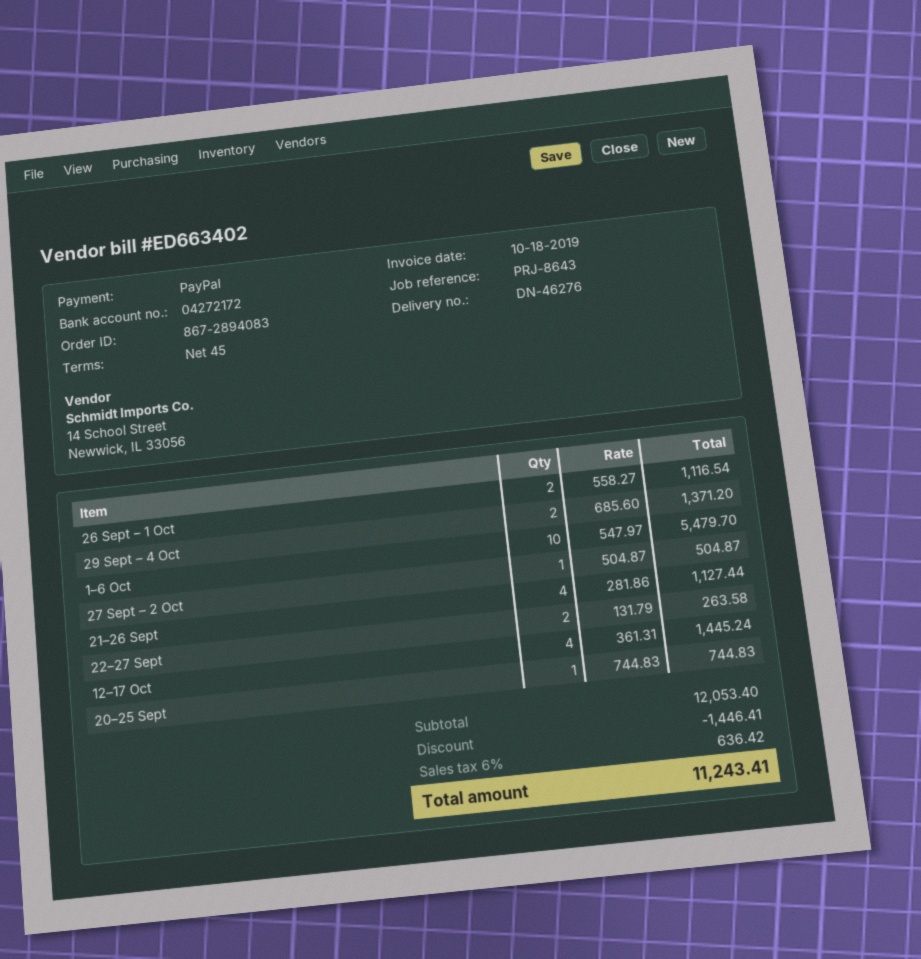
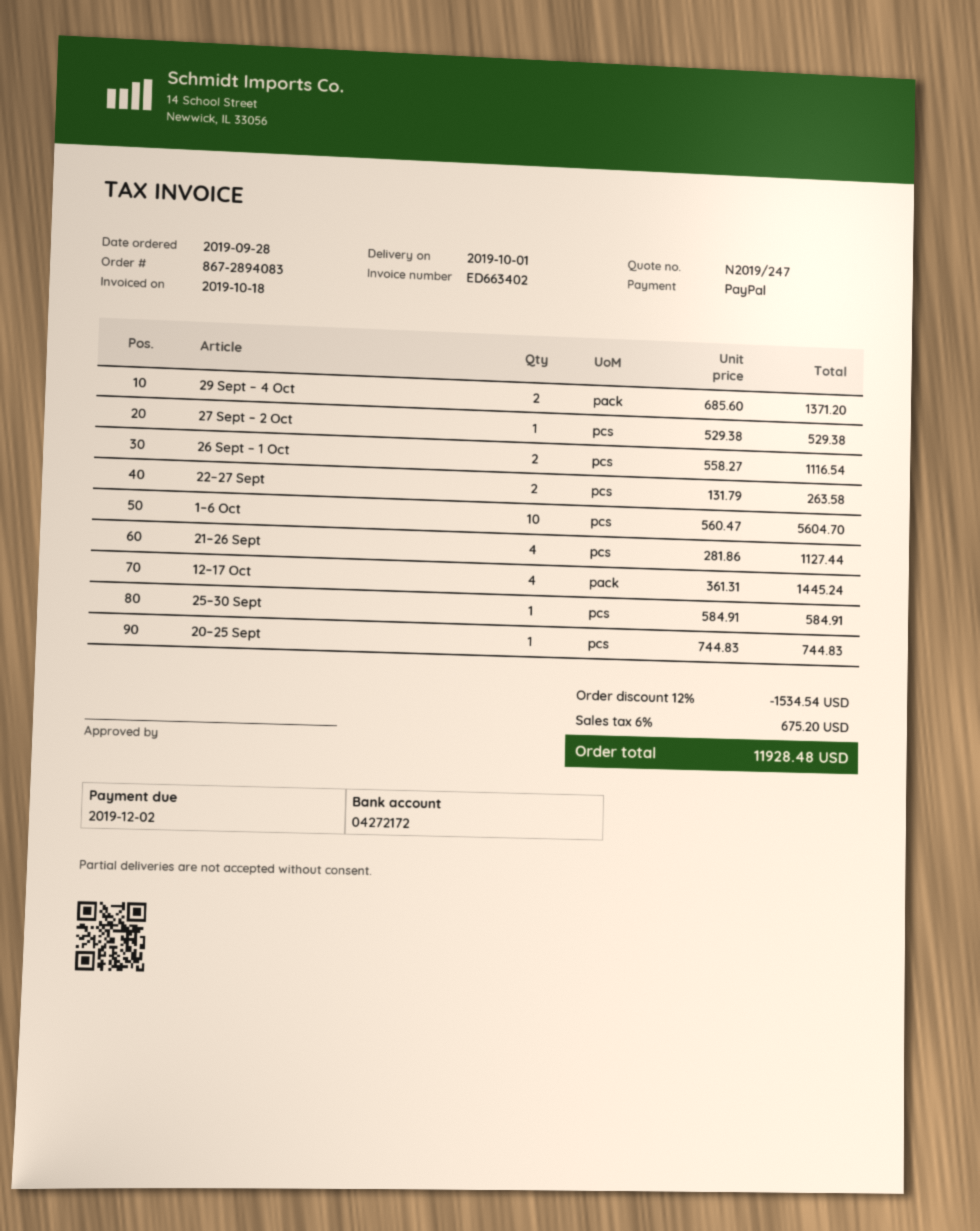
1–6 Oct: 10 x 547.97 = 5479.70 -> 10 x 560.47 = 5604.70
27 Sept – 2 Oct: 1 x 504.87 = 504.87 -> 1 x 529.38 = 529.38
25–30 Sept: none -> 1 x 584.91 = 584.91
discount: 1446.41 -> 1534.54
tax: 6% = 636.42 -> 6% = 675.20
total: 11243.41 -> 11928.48

